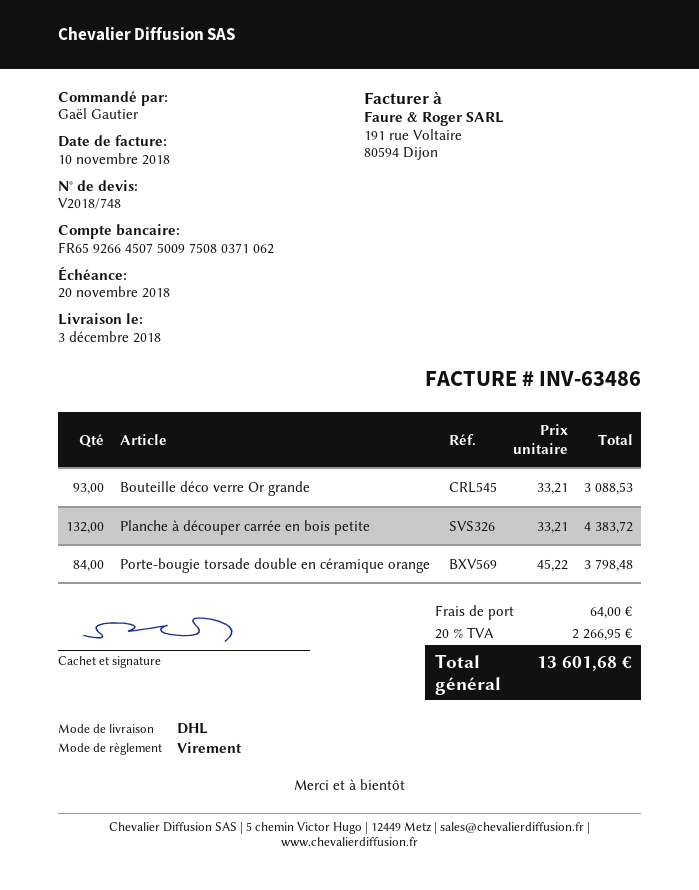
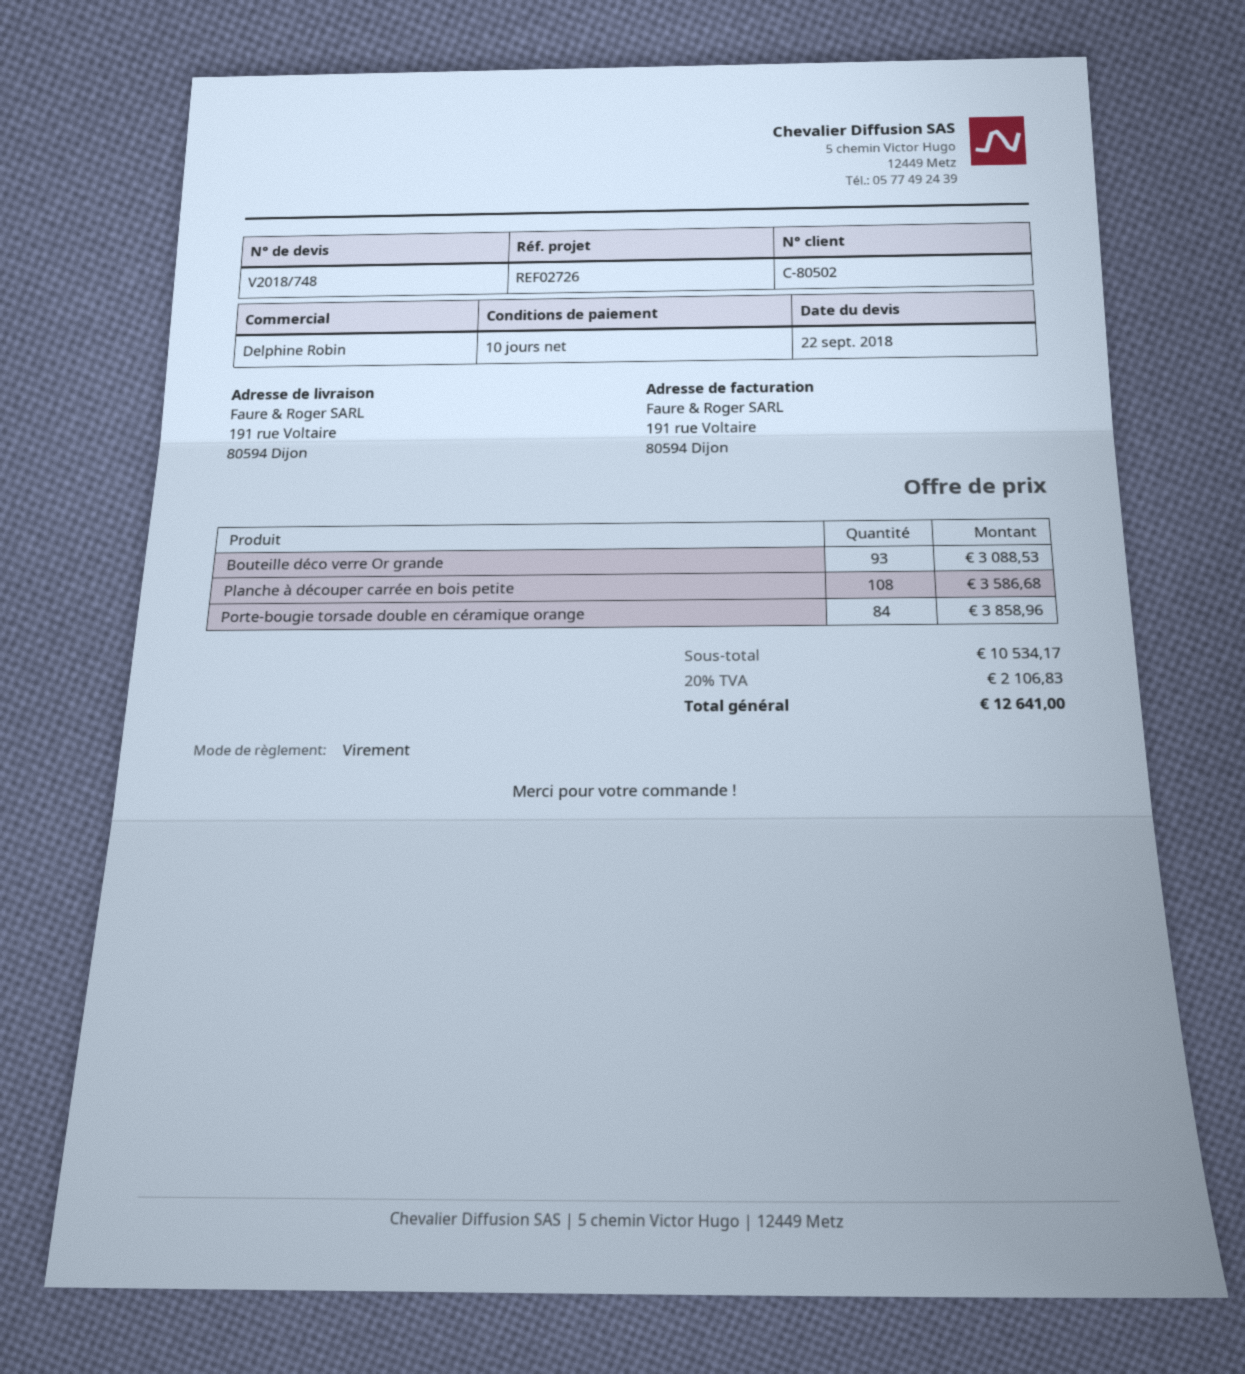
Planche à découper carrée en bois petite: 132 for 4383.72 -> 108 for 3586.68
Porte-bougie torsade double en céramique orange: 84 for 3798.48 -> 84 for 3858.96
shipping: 64.00 -> none
tax: 20% = 2266.95 -> 20% = 2106.83
total: 13601.68 -> 12641.00

